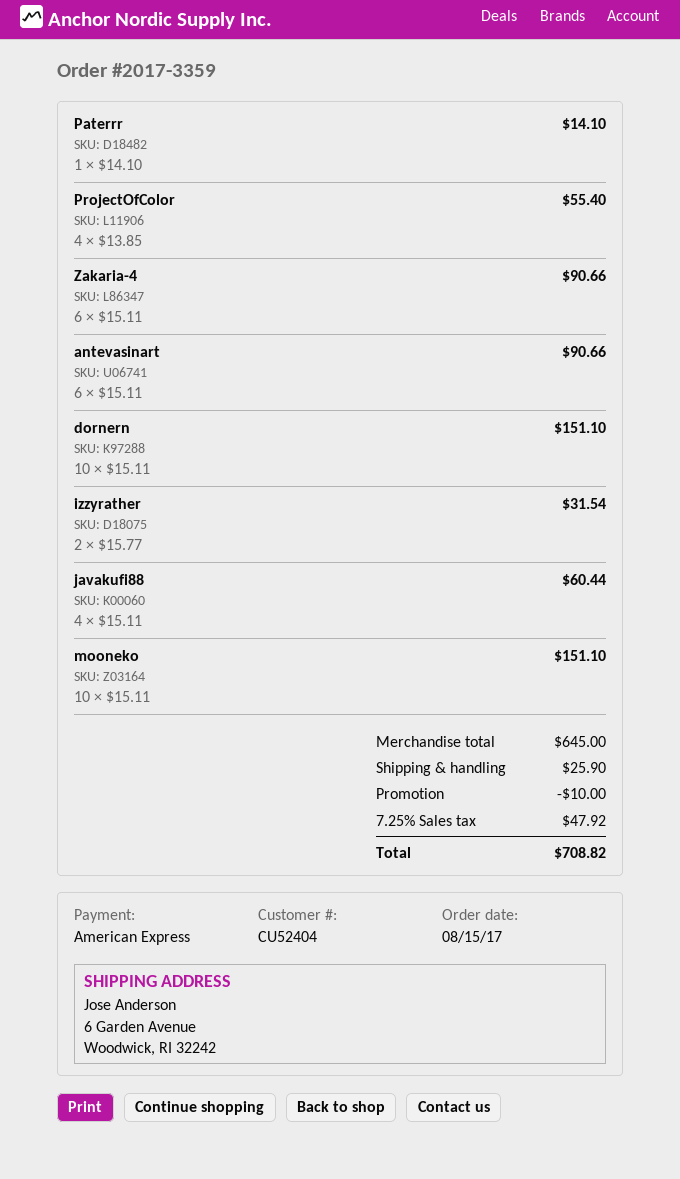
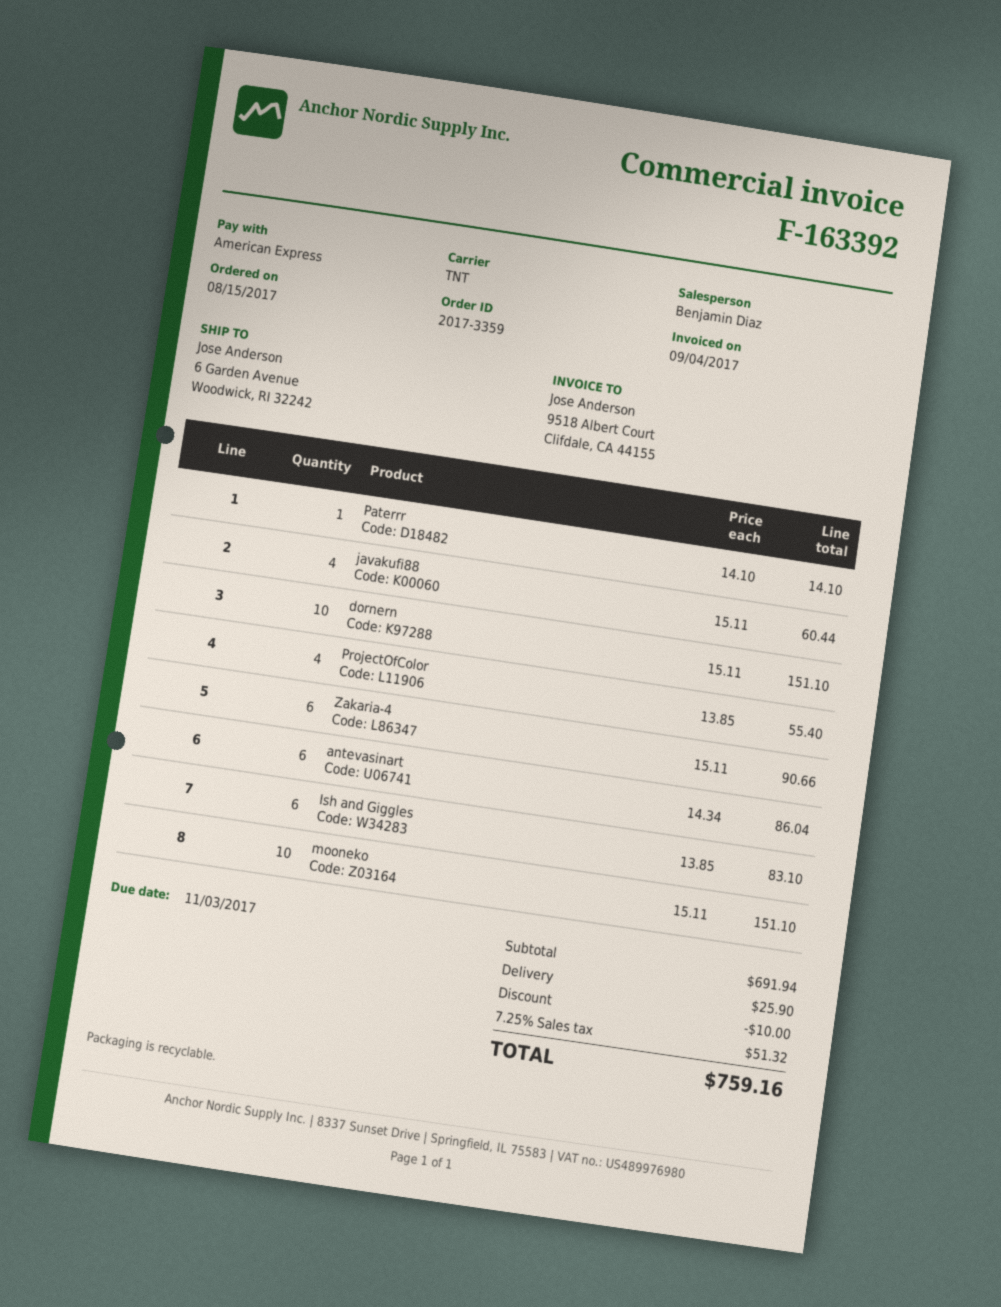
antevasinart: 6 x 15.11 = 90.66 -> 6 x 14.34 = 86.04
izzyrather: 2 x 15.77 = 31.54 -> none
Ish and Giggles: none -> 6 x 13.85 = 83.10
subtotal: 645.00 -> 691.94
tax: 7.25% = 47.92 -> 7.25% = 51.32
total: 708.82 -> 759.16

